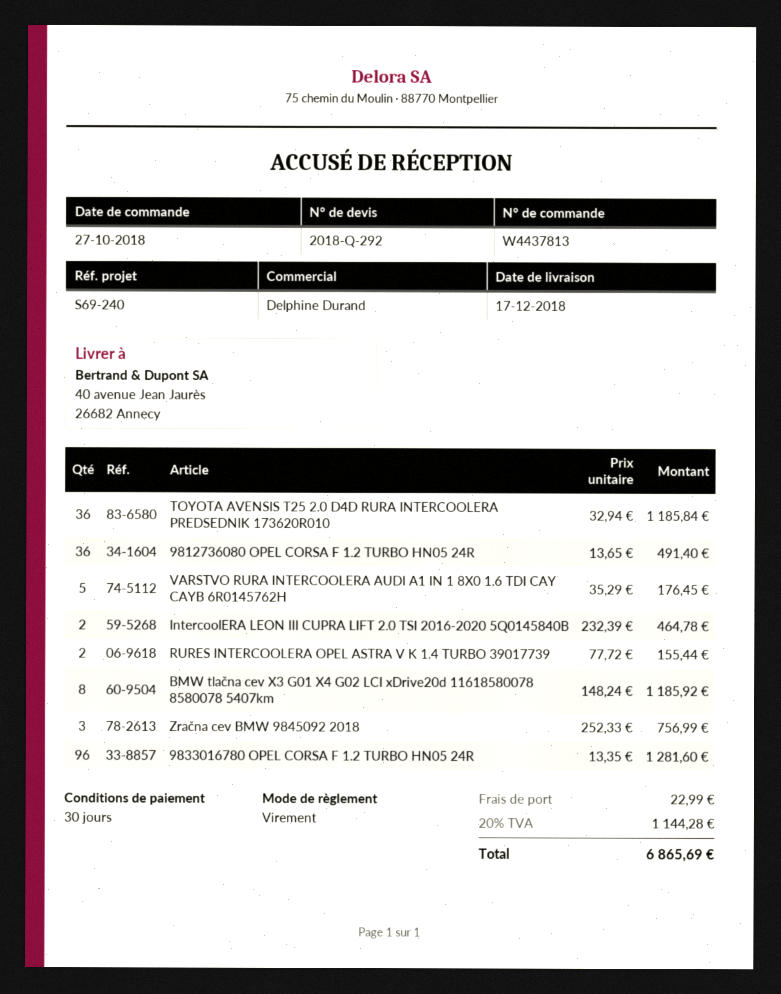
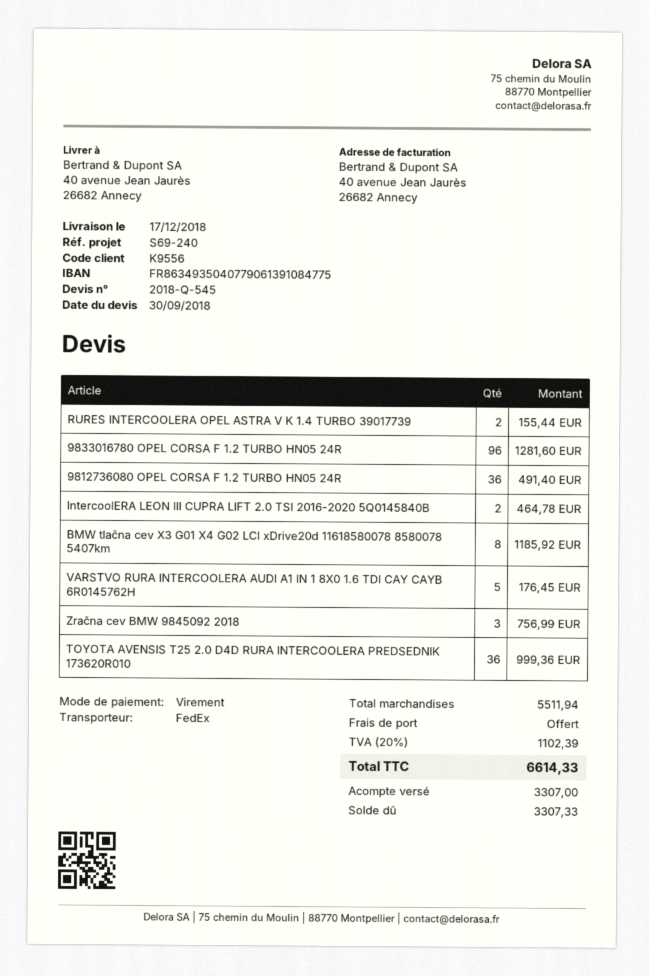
quote number: 2018-Q-292 -> 2018-Q-545
TOYOTA AVENSIS T25 2.0 D4D RURA INTERCOOLERA PREDSEDNIK 173620R010: 36 for 1185.84 -> 36 for 999.36
shipping: 22.99 -> 0.00
tax: 20% = 1144.28 -> 20% = 1102.39
total: 6865.69 -> 6614.33

